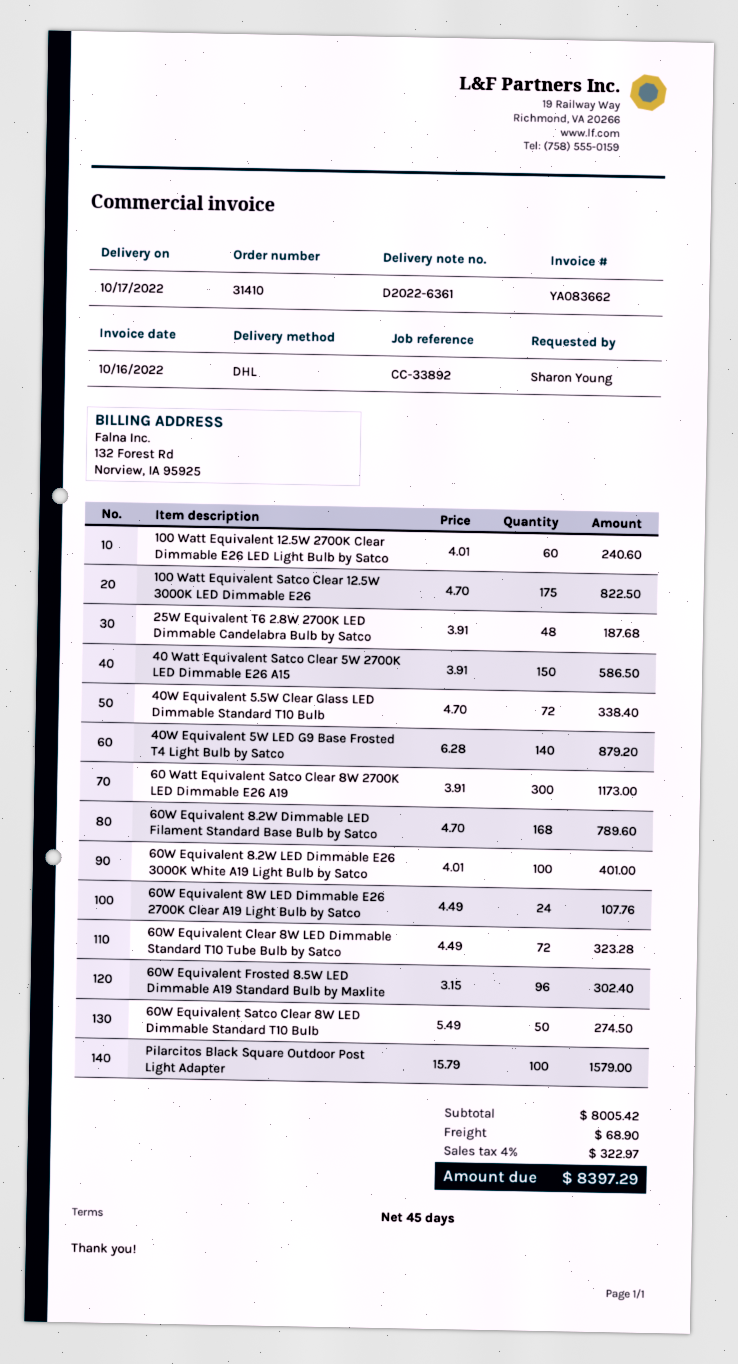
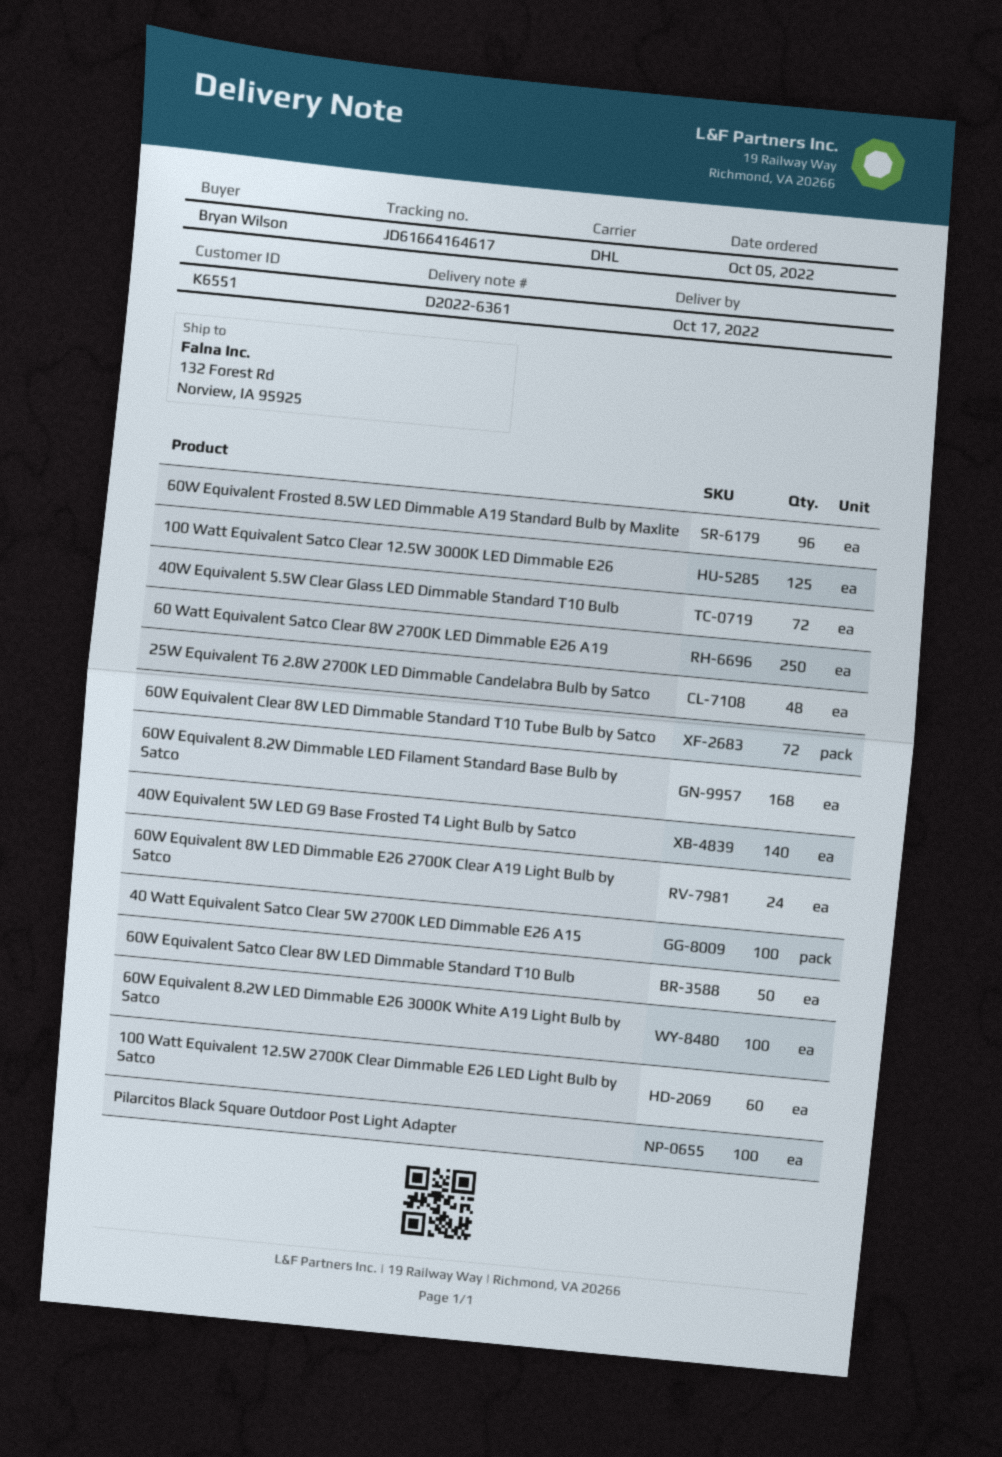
ordered by: Sharon Young -> Bryan Wilson
100 Watt Equivalent Satco Clear 12.5W 3000K LED Dimmable E26: 175 -> 125
40 Watt Equivalent Satco Clear 5W 2700K LED Dimmable E26 A15: 150 -> 100
60 Watt Equivalent Satco Clear 8W 2700K LED Dimmable E26 A19: 300 -> 250

